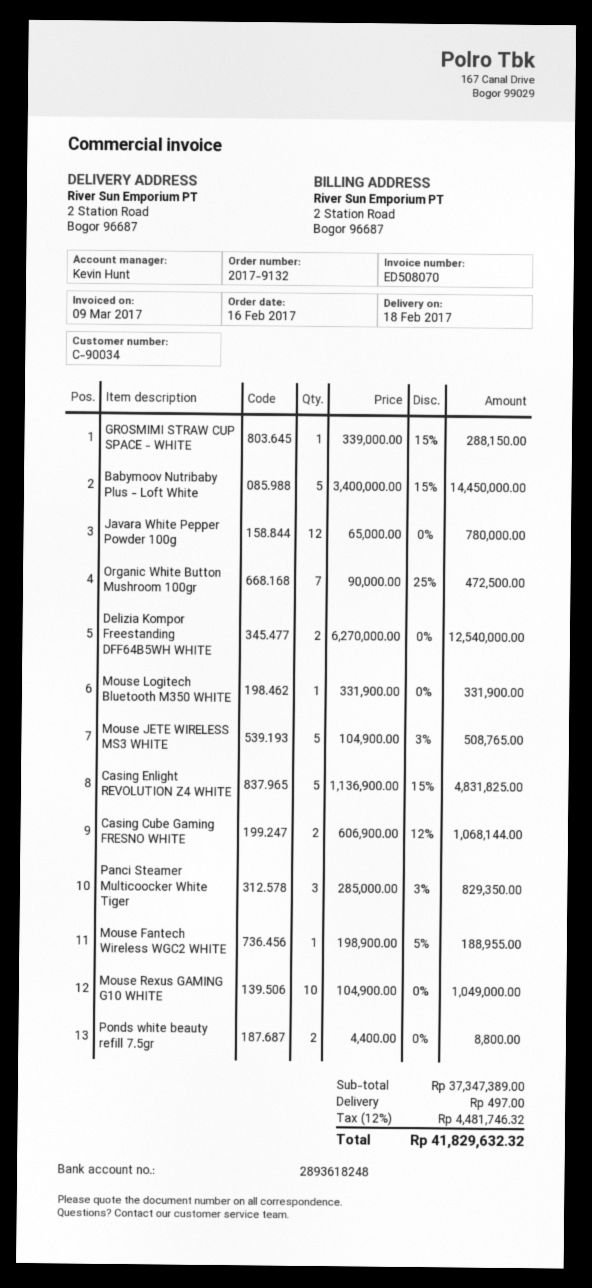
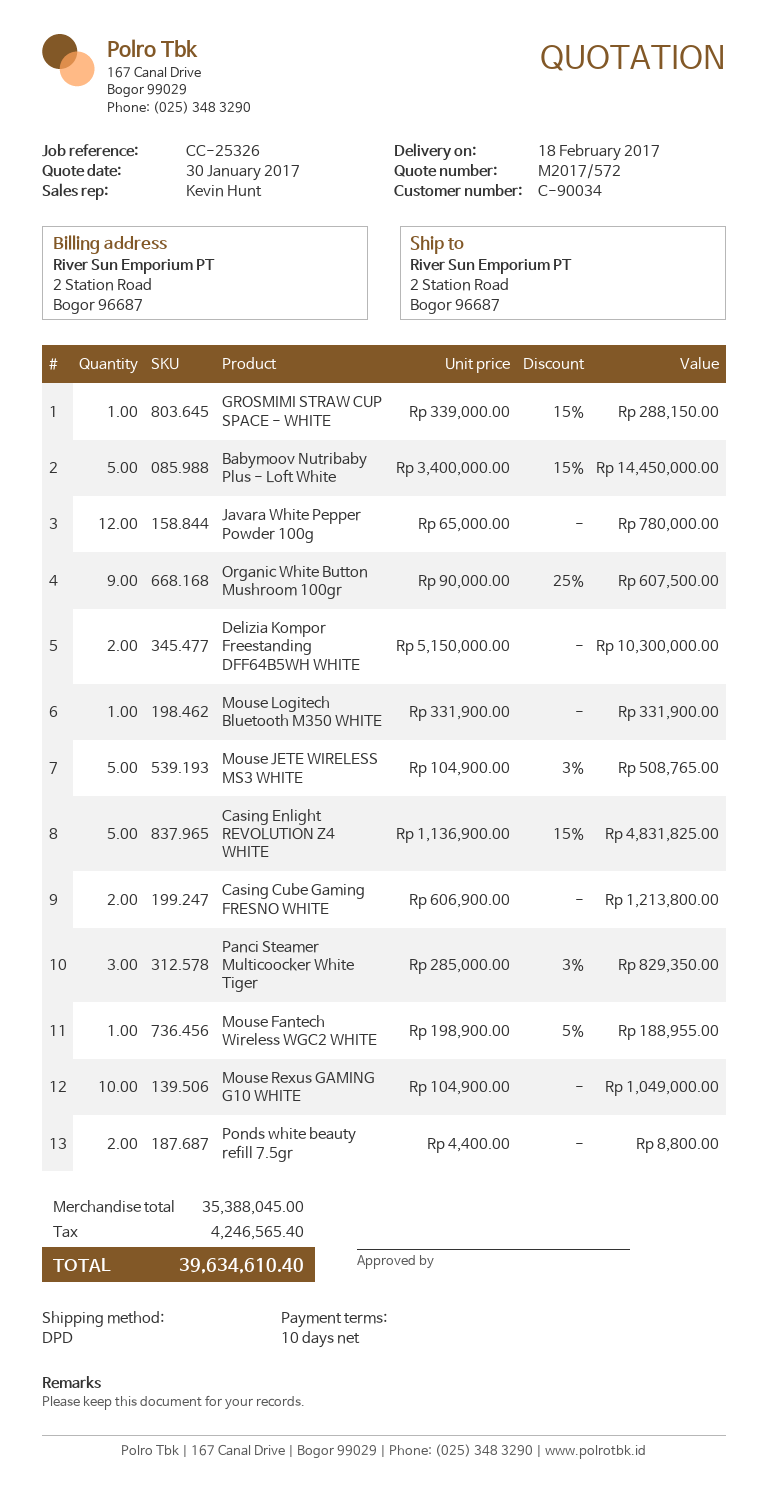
Organic White Button Mushroom 100gr: 7 x 90000.00 - 25% = 472500.00 -> 9 x 90000.00 - 25% = 607500.00
Delizia Kompor Freestanding DFF64B5WH WHITE: 2 x 6270000.00 = 12540000.00 -> 2 x 5150000.00 = 10300000.00
Casing Cube Gaming FRESNO WHITE: 2 x 606900.00 - 12% = 1068144.00 -> 2 x 606900.00 = 1213800.00
subtotal: 37347389.00 -> 35388045.00
shipping: 497.00 -> none
tax: 4481746.32 -> 4246565.40
total: 41829632.32 -> 39634610.40

